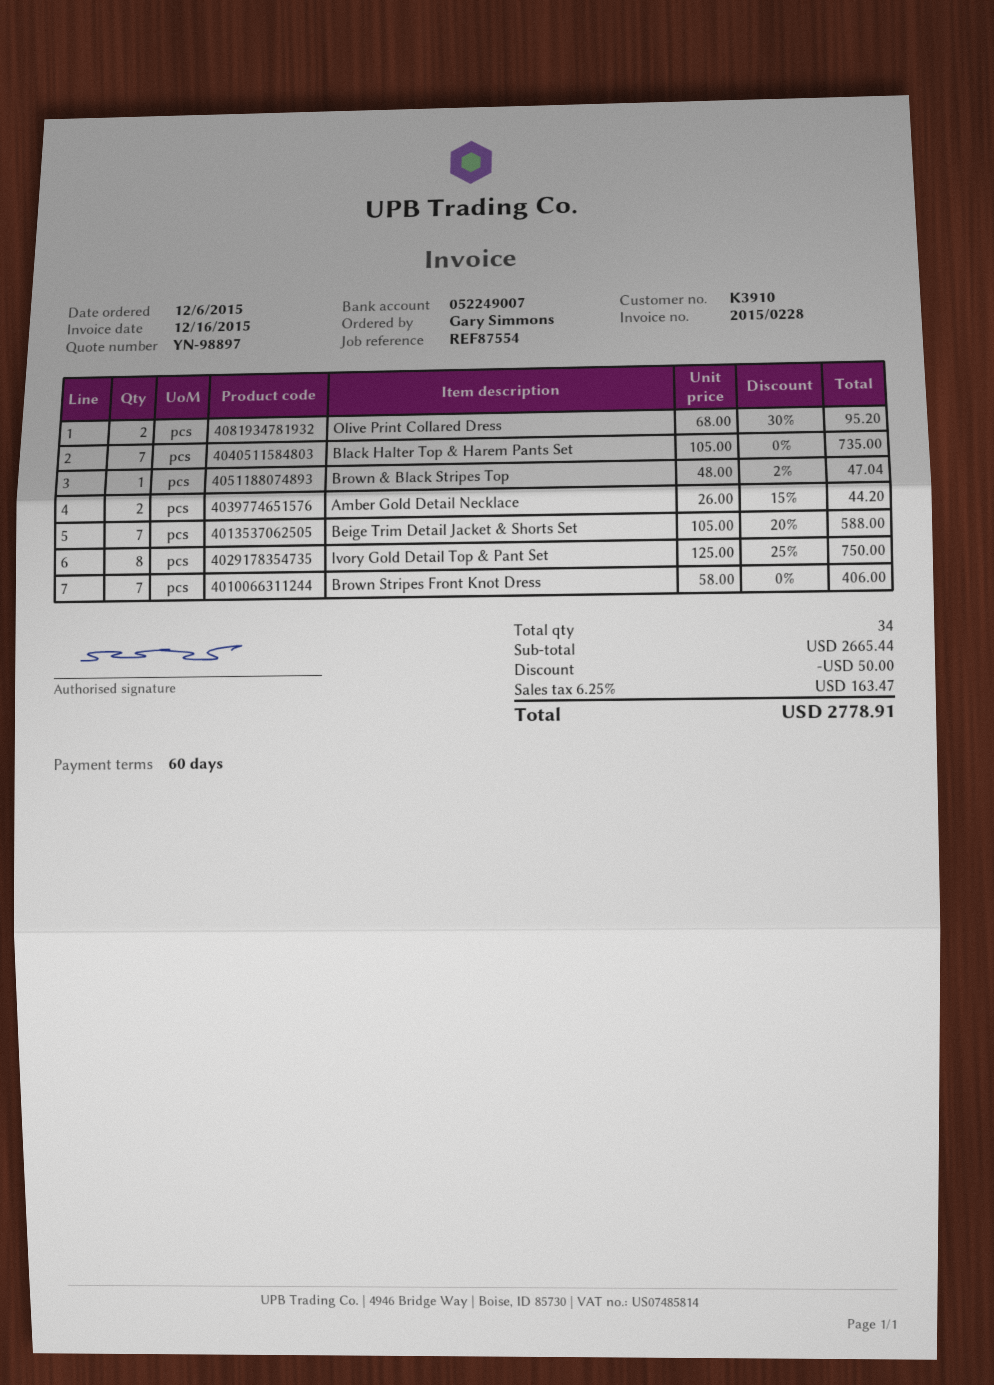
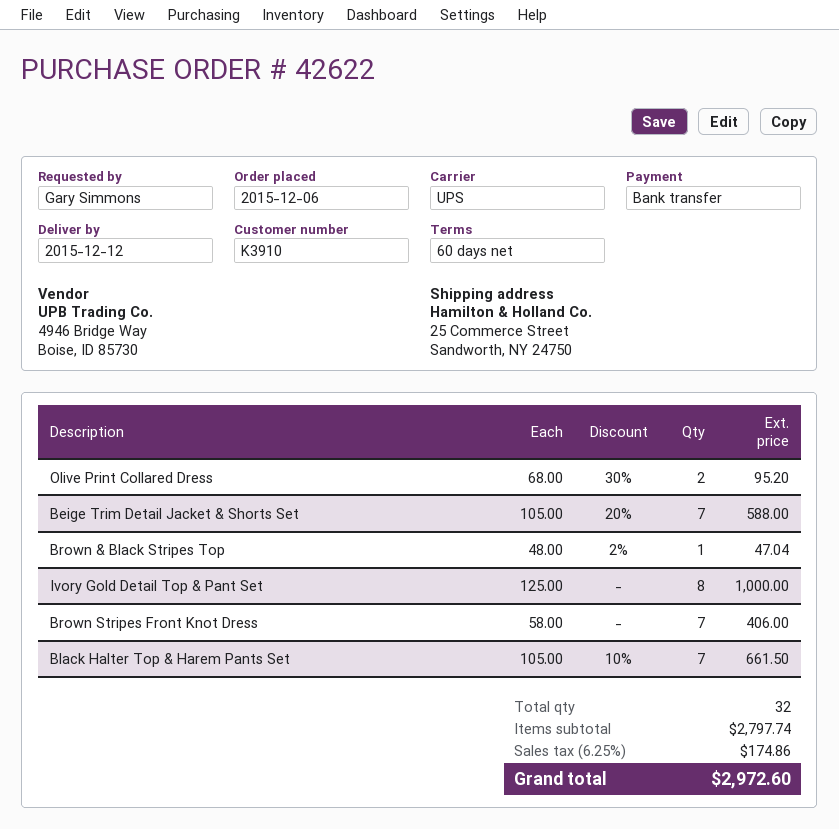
Black Halter Top & Harem Pants Set: 7 x 105.00 = 735.00 -> 7 x 105.00 - 10% = 661.50
Amber Gold Detail Necklace: 2 x 26.00 - 15% = 44.20 -> none
Ivory Gold Detail Top & Pant Set: 8 x 125.00 - 25% = 750.00 -> 8 x 125.00 = 1000.00
total quantity: 34 -> 32
subtotal: 2665.44 -> 2797.74
discount: 50.00 -> none
tax: 6.25% = 163.47 -> 6.25% = 174.86
total: 2778.91 -> 2972.60

